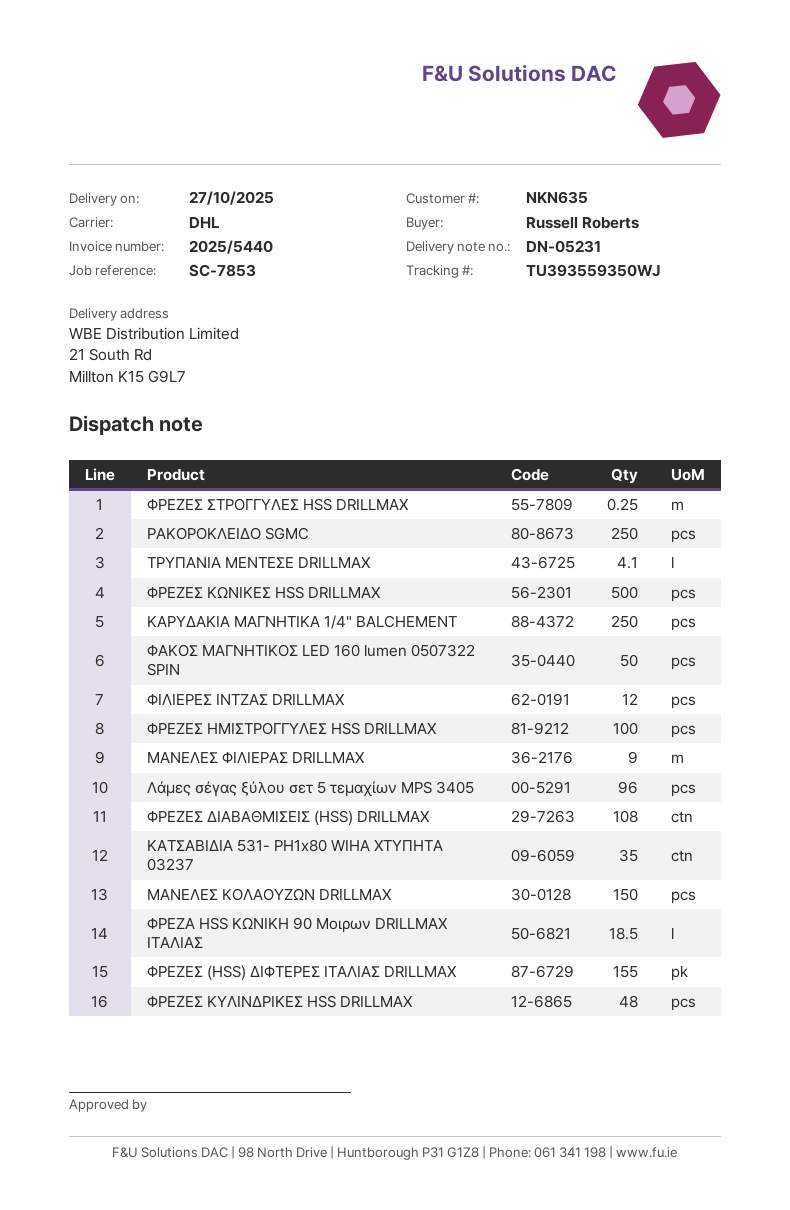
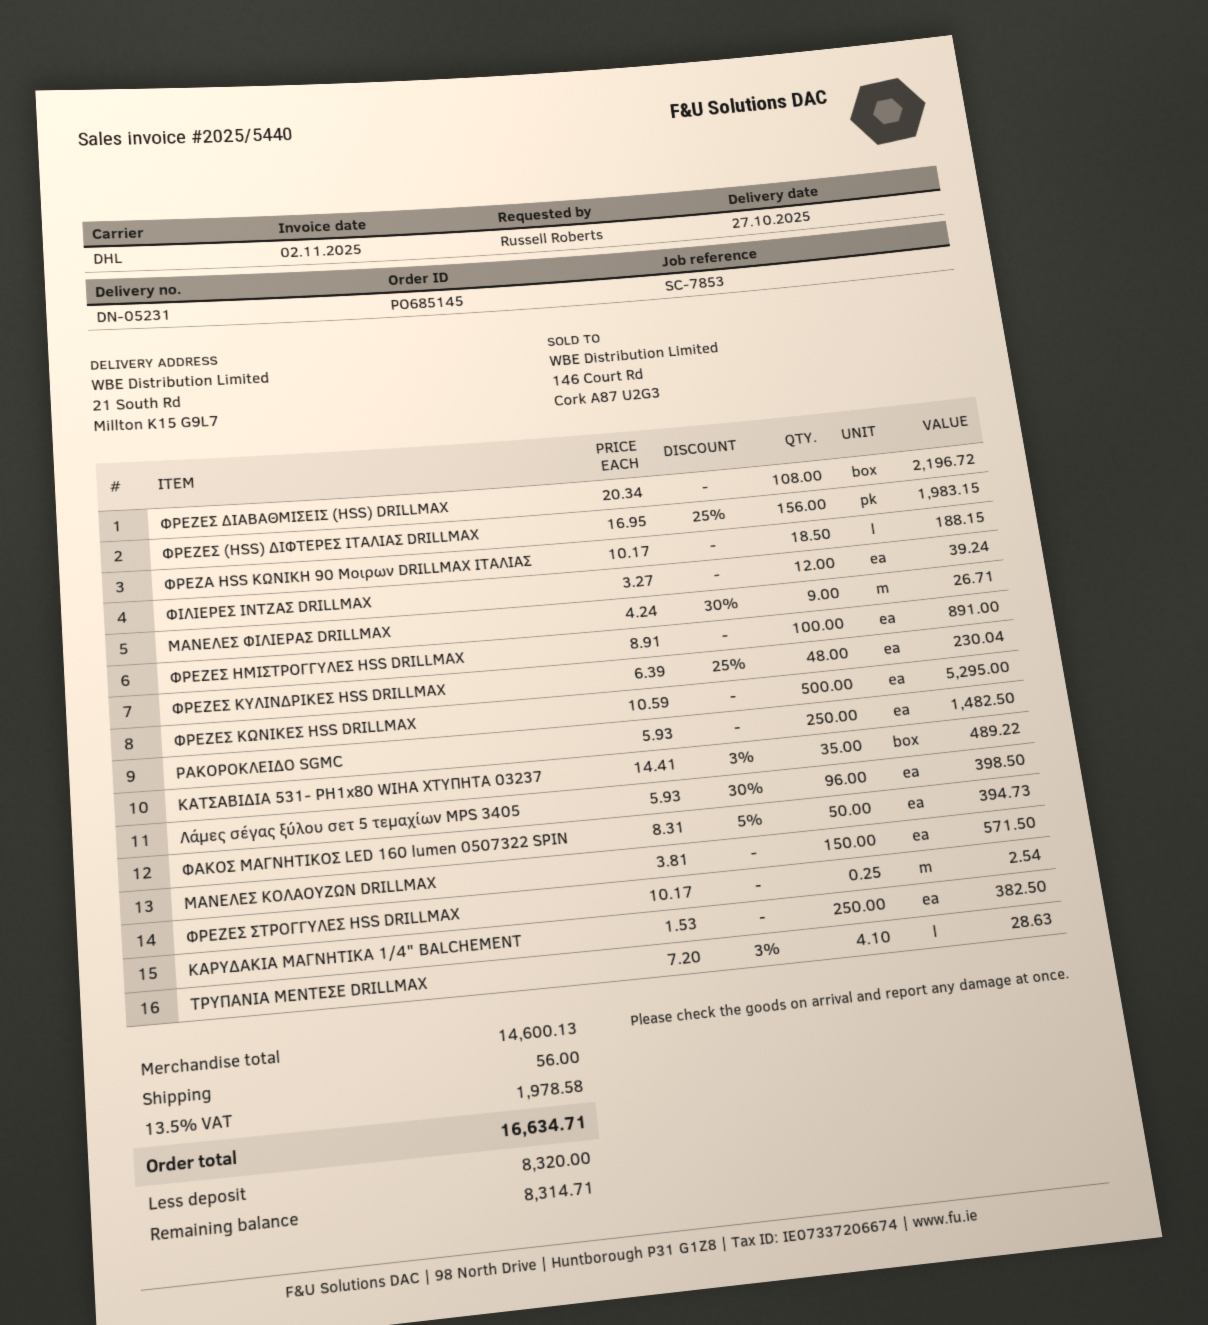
ΦΡΕΖΕΣ (HSS) ΔΙΦΤΕΡΕΣ ΙΤΑΛΙΑΣ DRILLMAX: 155 -> 156

